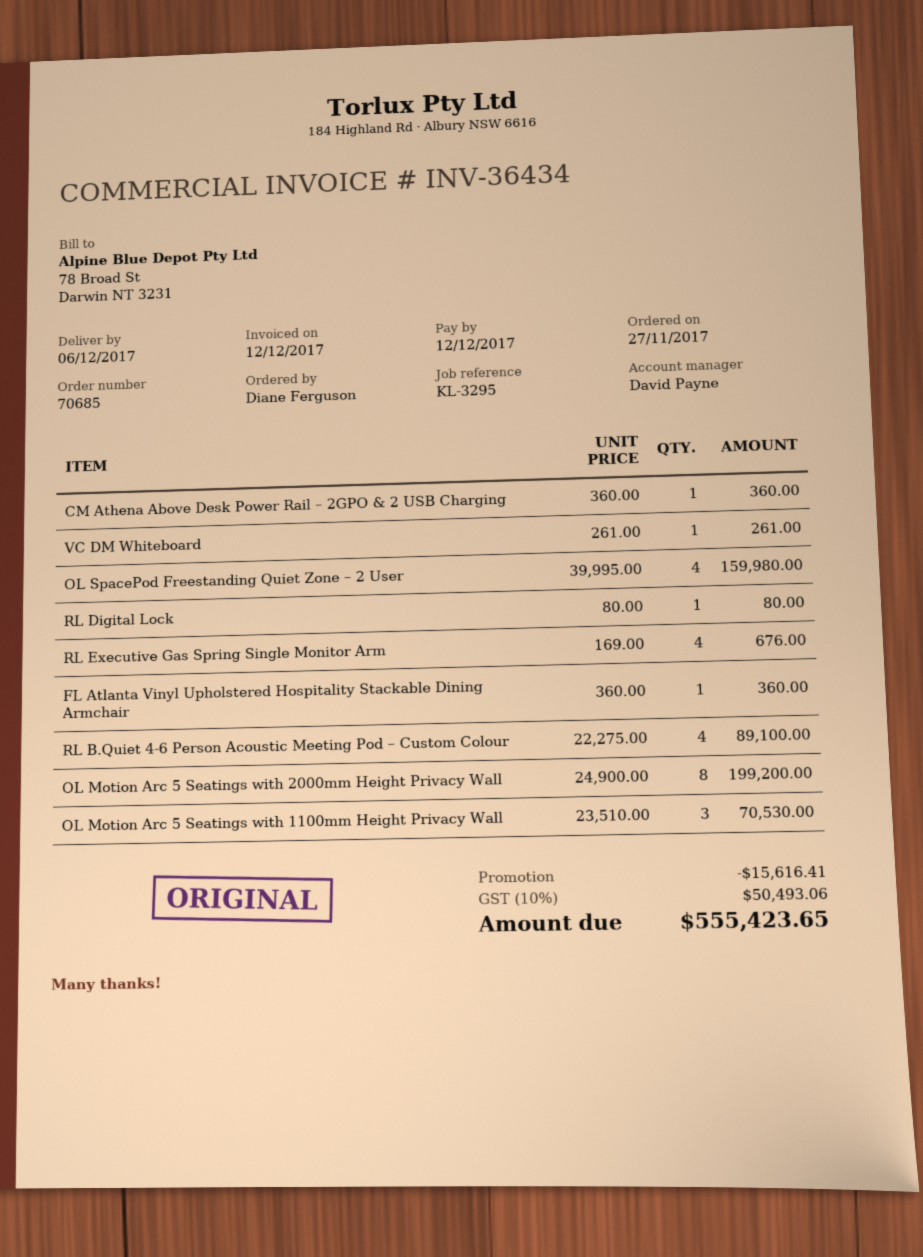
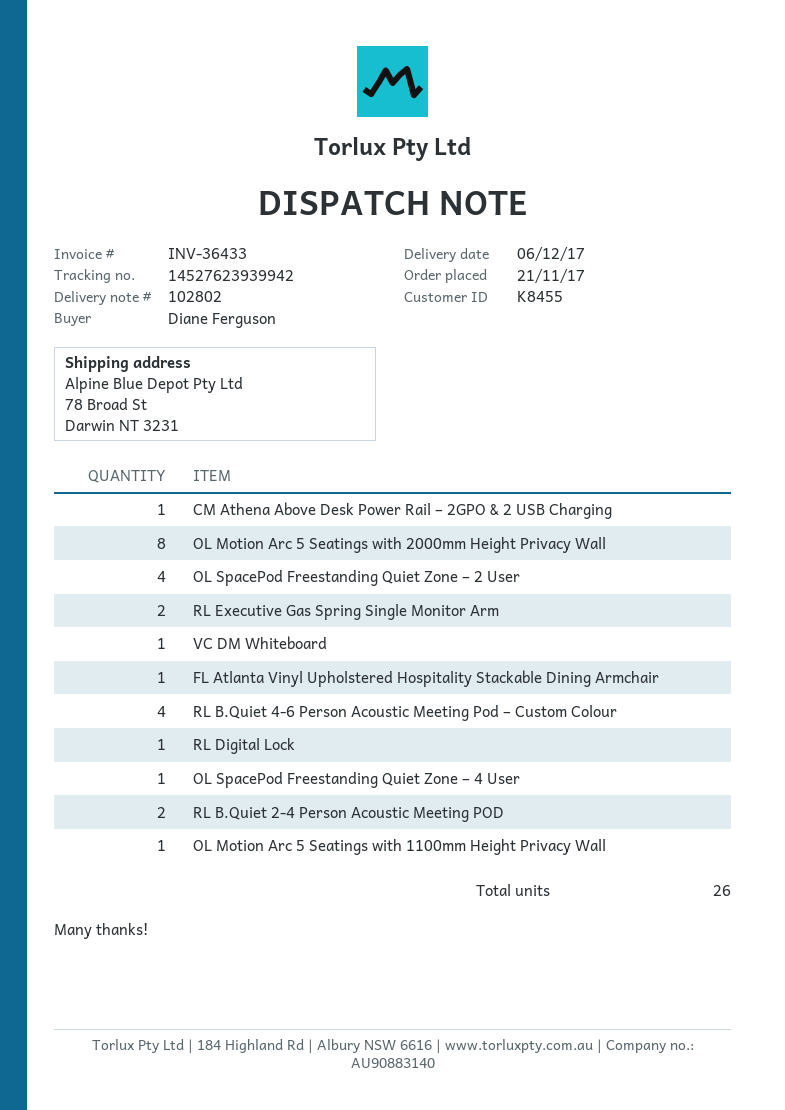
order date: 2017-11-27 -> 2017-11-21
invoice number: INV-36434 -> INV-36433
RL Executive Gas Spring Single Monitor Arm: 4 -> 2
OL Motion Arc 5 Seatings with 1100mm Height Privacy Wall: 3 -> 1
OL SpacePod Freestanding Quiet Zone – 4 User: none -> 1
RL B.Quiet 2-4 Person Acoustic Meeting POD: none -> 2

